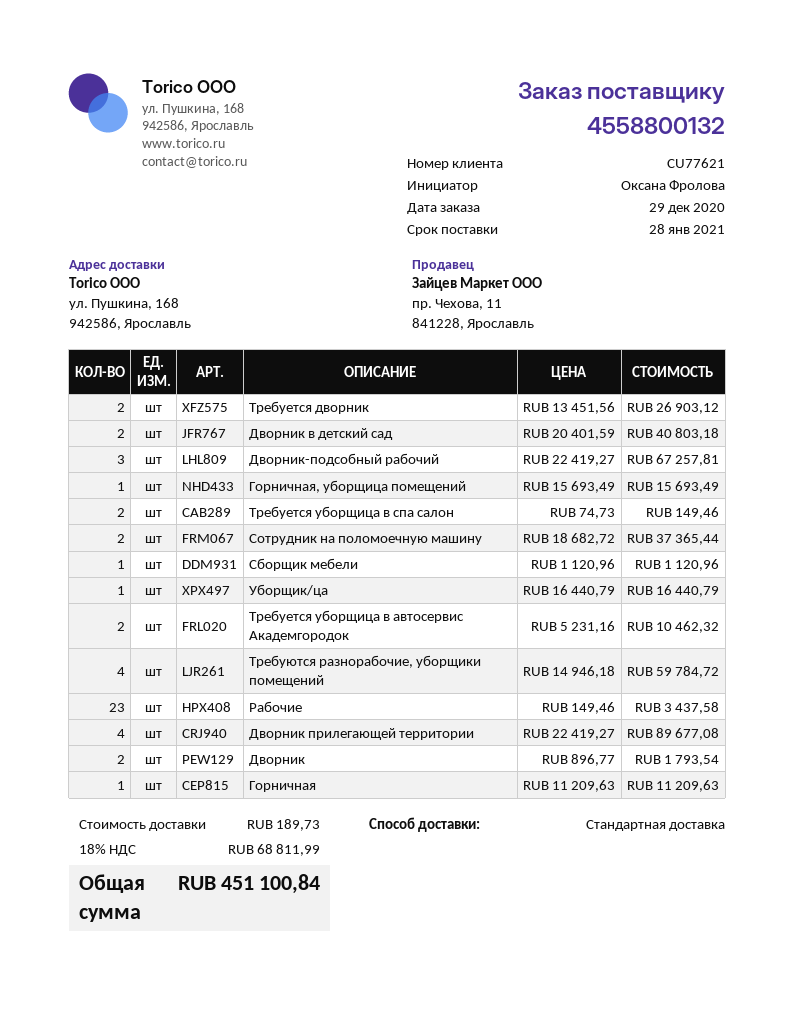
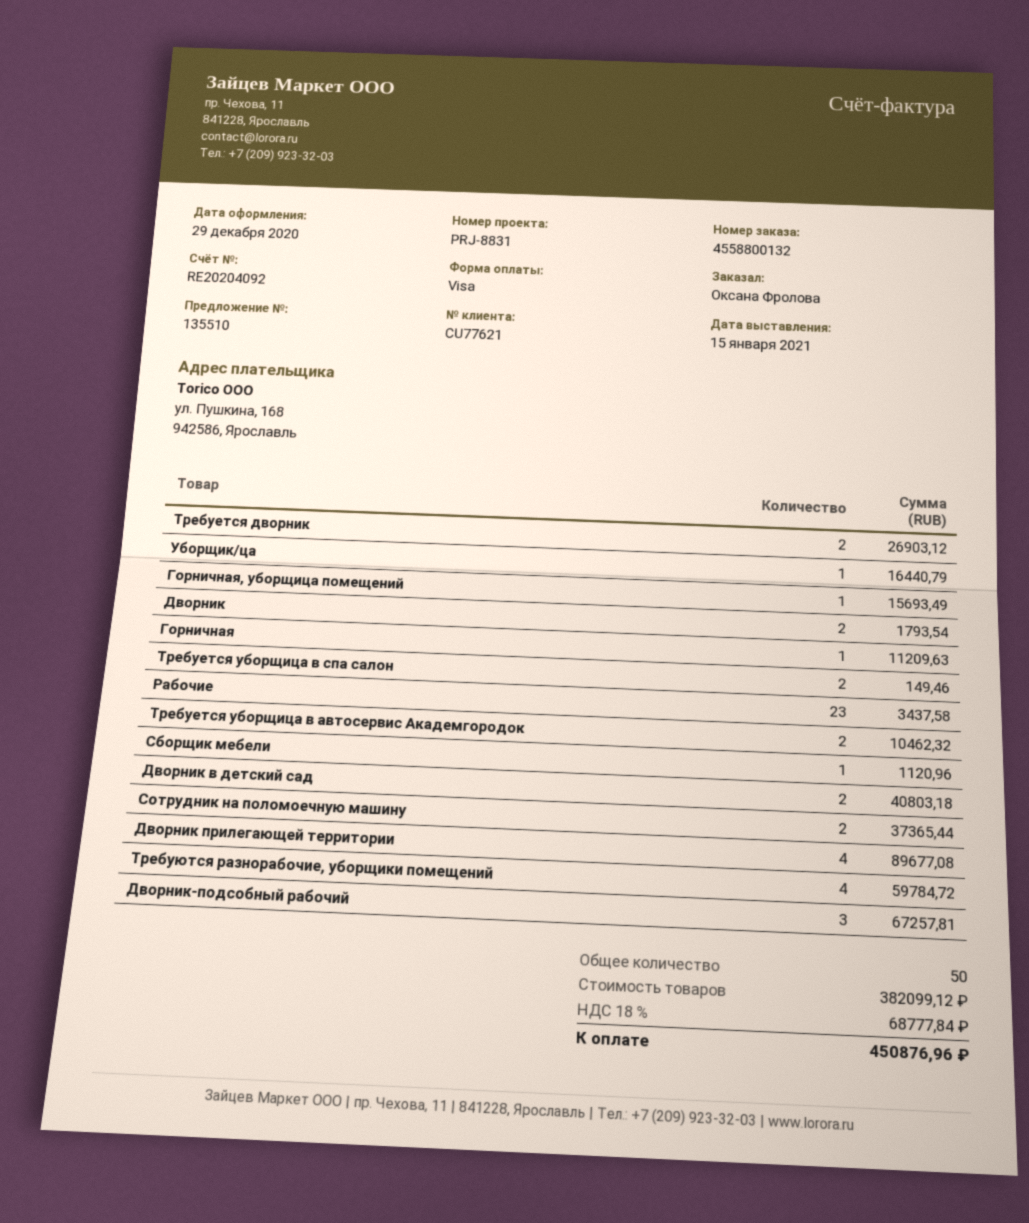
shipping: 189.73 -> none
tax: 18% = 68811.99 -> 18% = 68777.84
total: 451100.84 -> 450876.96

